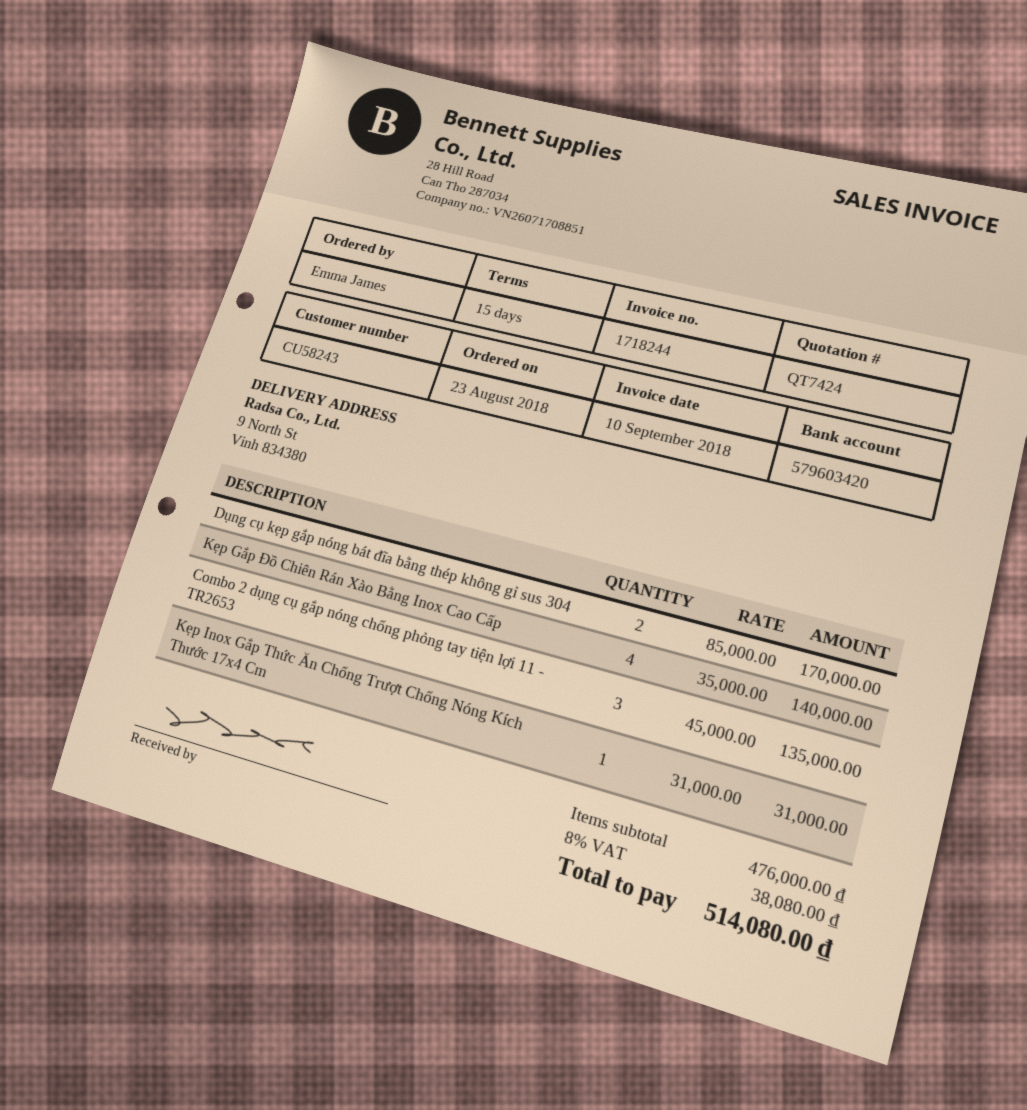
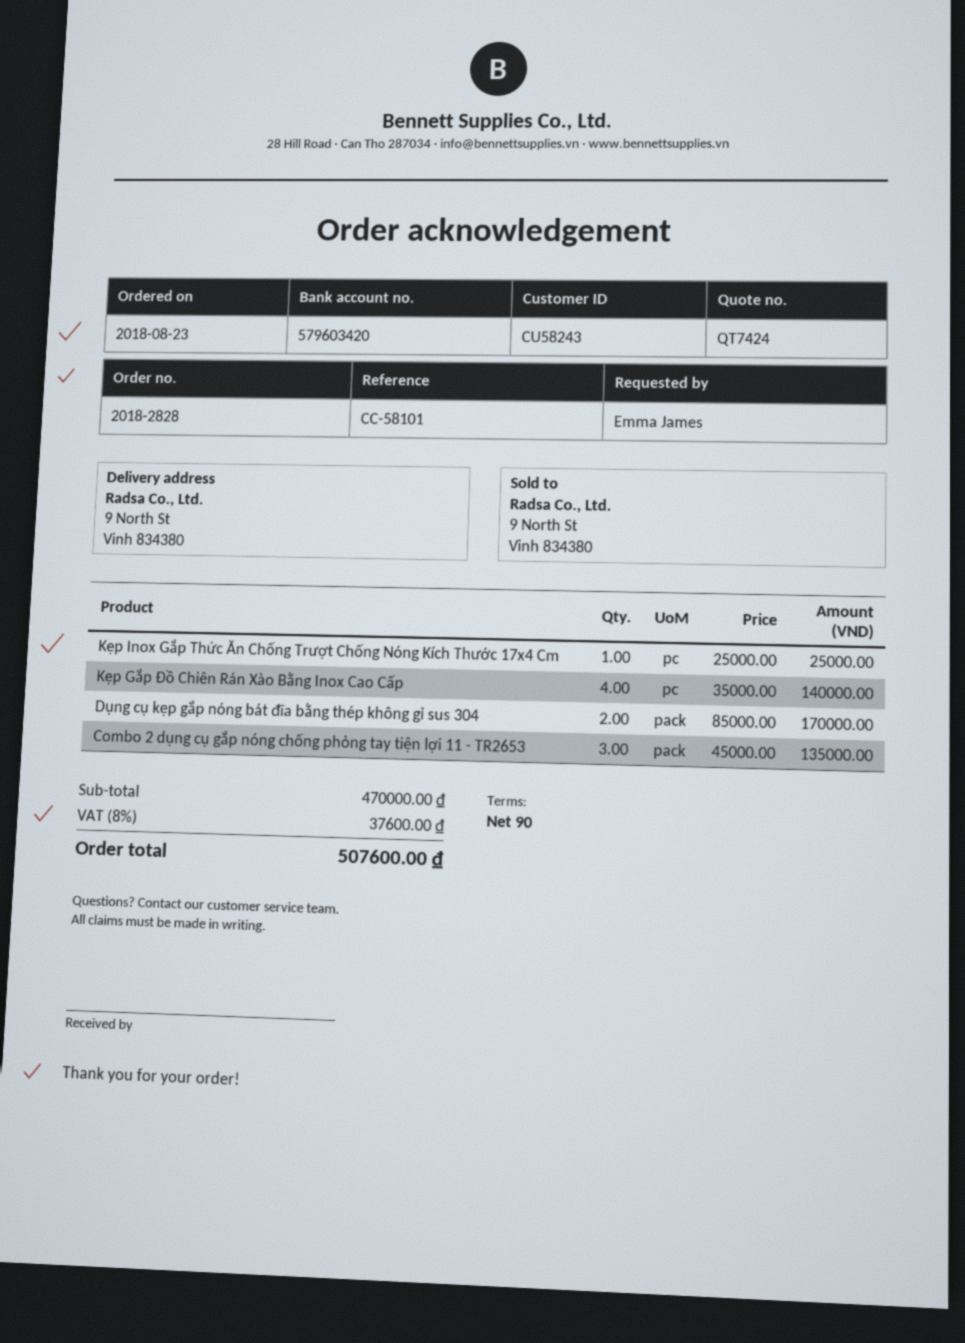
payment terms: 15 days -> 90 days
Kẹp Inox Gắp Thức Ăn Chống Trượt Chống Nóng Kích Thước 17x4 Cm: 1 x 31000.00 = 31000.00 -> 1 x 25000.00 = 25000.00
subtotal: 476000.00 -> 470000.00
tax: 8% = 38080.00 -> 8% = 37600.00
total: 514080.00 -> 507600.00

